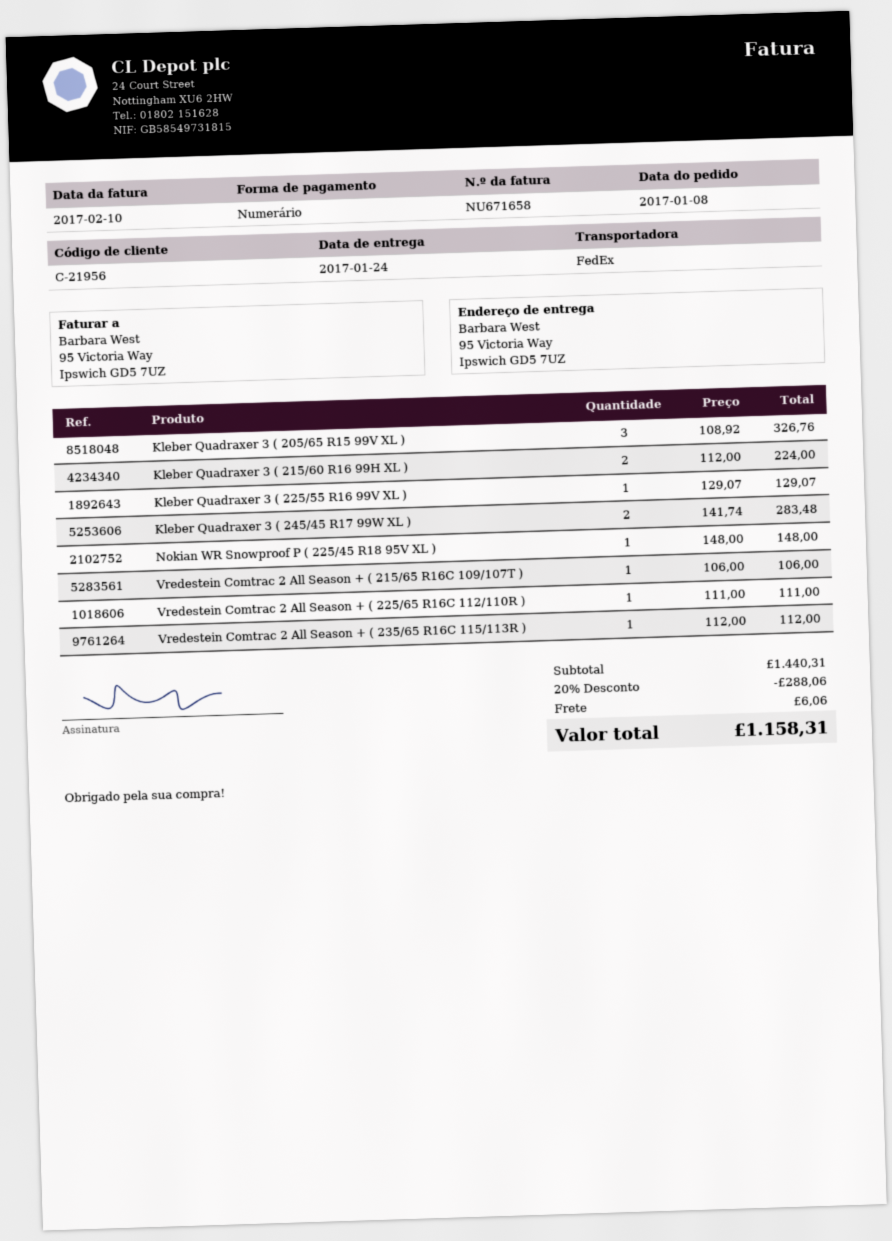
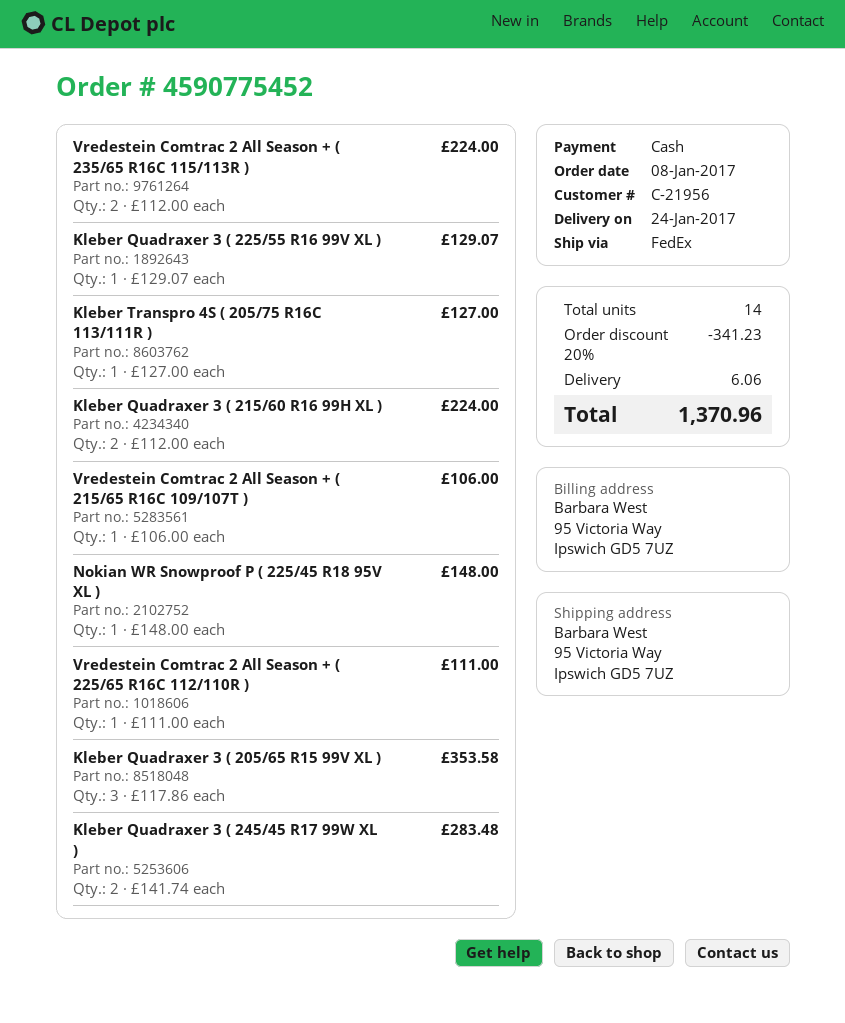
Kleber Quadraxer 3 ( 205/65 R15 99V XL ): 3 x 108.92 = 326.76 -> 3 x 117.86 = 353.58
Vredestein Comtrac 2 All Season + ( 235/65 R16C 115/113R ): 1 x 112.00 = 112.00 -> 2 x 112.00 = 224.00
Kleber Transpro 4S ( 205/75 R16C 113/111R ): none -> 1 x 127.00 = 127.00
discount: 20% = 288.06 -> 20% = 341.23
total: 1158.31 -> 1370.96

